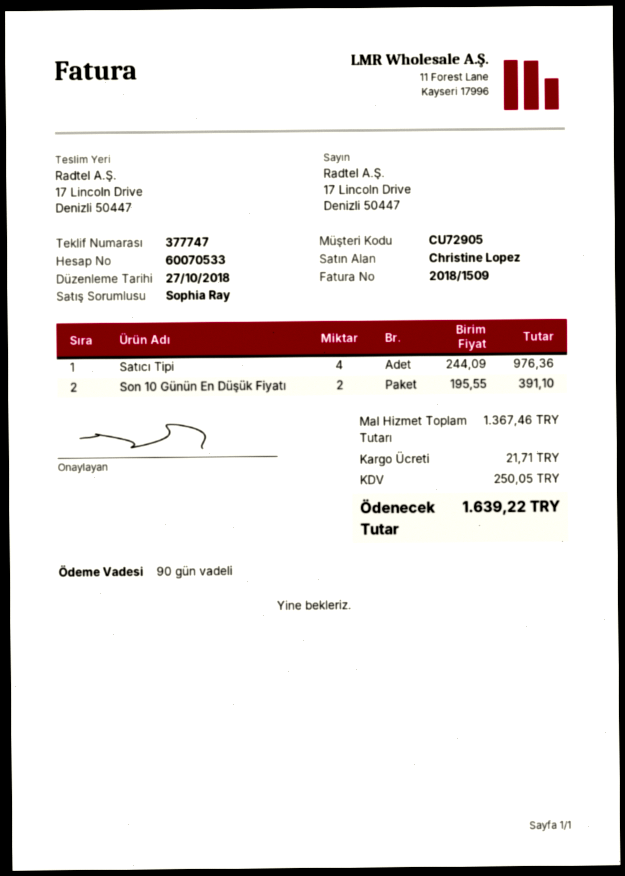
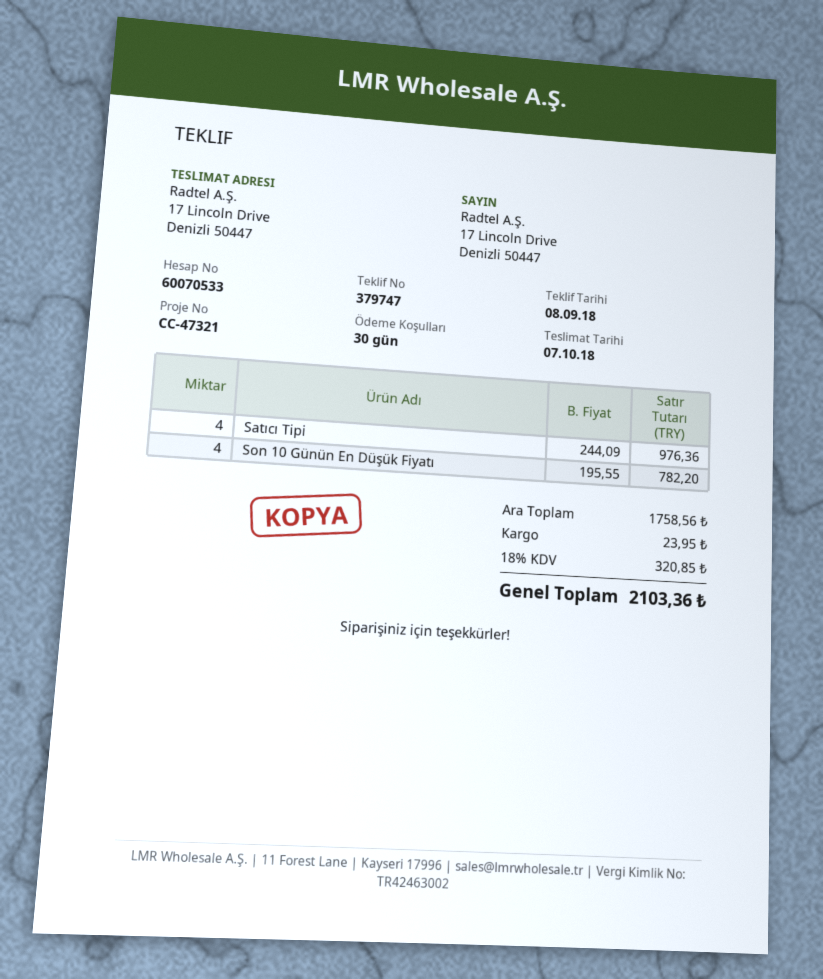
quote number: 377747 -> 379747
payment terms: 90 days -> 30 days
Son 10 Günün En Düşük Fiyatı: 2 x 195.55 = 391.10 -> 4 x 195.55 = 782.20
subtotal: 1367.46 -> 1758.56
shipping: 21.71 -> 23.95
tax: 250.05 -> 320.85
total: 1639.22 -> 2103.36

